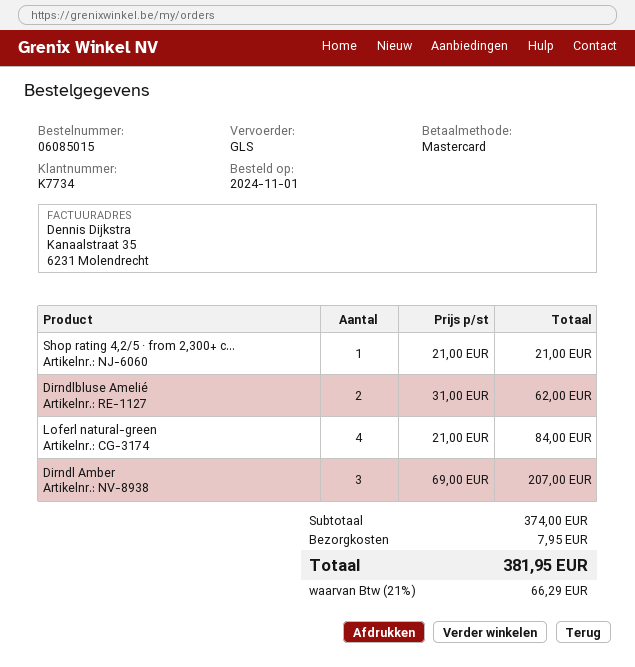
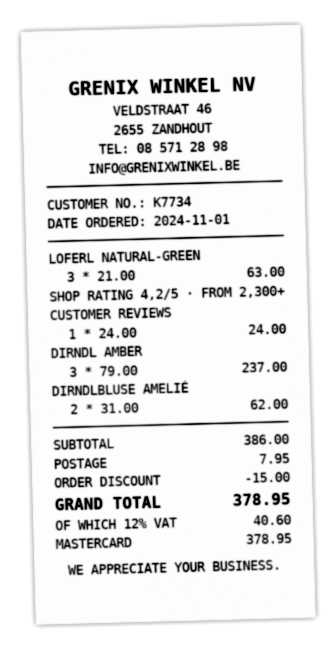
Shop rating 4,2/5 · from 2,300+ c...: 1 x 21.00 = 21.00 -> 1 x 24.00 = 24.00
Loferl natural-green: 4 x 21.00 = 84.00 -> 3 x 21.00 = 63.00
Dirndl Amber: 3 x 69.00 = 207.00 -> 3 x 79.00 = 237.00
subtotal: 374.00 -> 386.00
discount: none -> 15.00
tax: 21% = 66.29 -> 12% = 40.60
total: 381.95 -> 378.95

